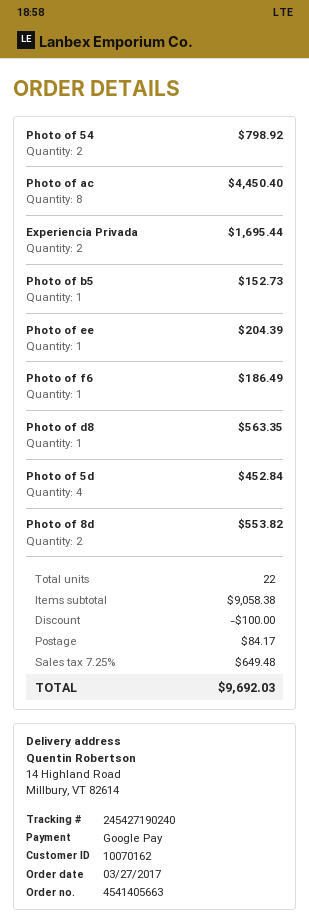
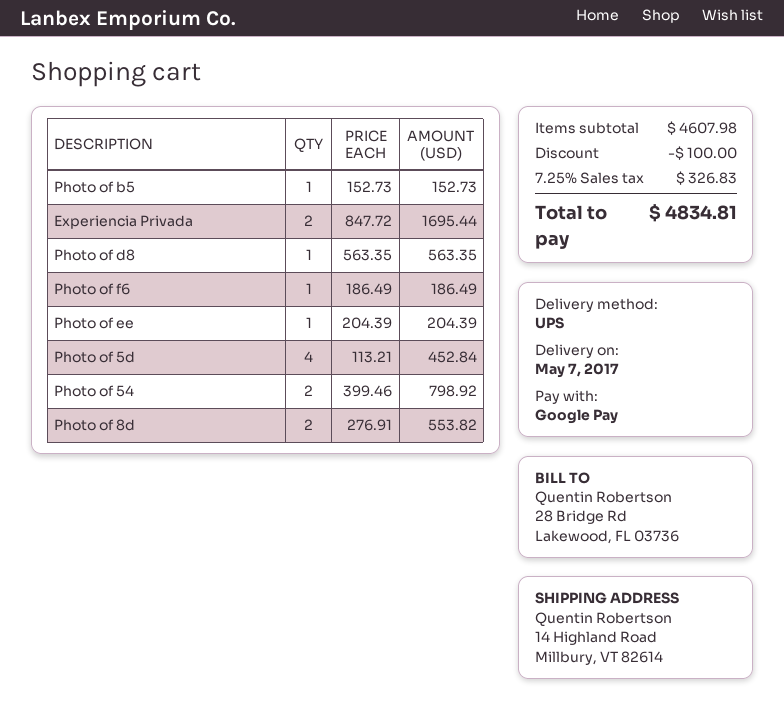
Photo of ac: 8 for 4450.40 -> none
subtotal: 9058.38 -> 4607.98
shipping: 84.17 -> none
tax: 7.25% = 649.48 -> 7.25% = 326.83
total: 9692.03 -> 4834.81

